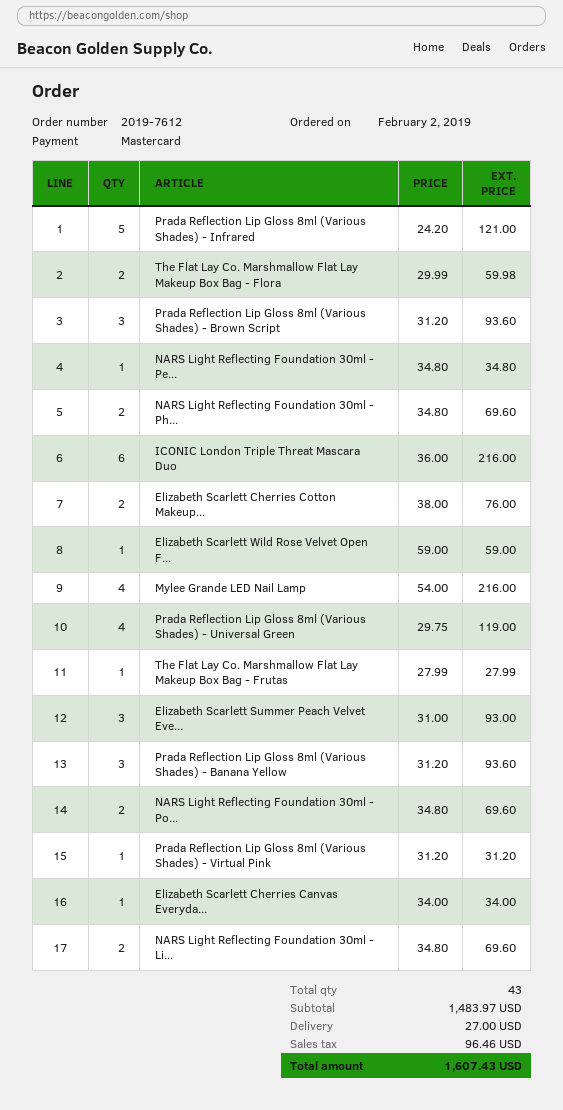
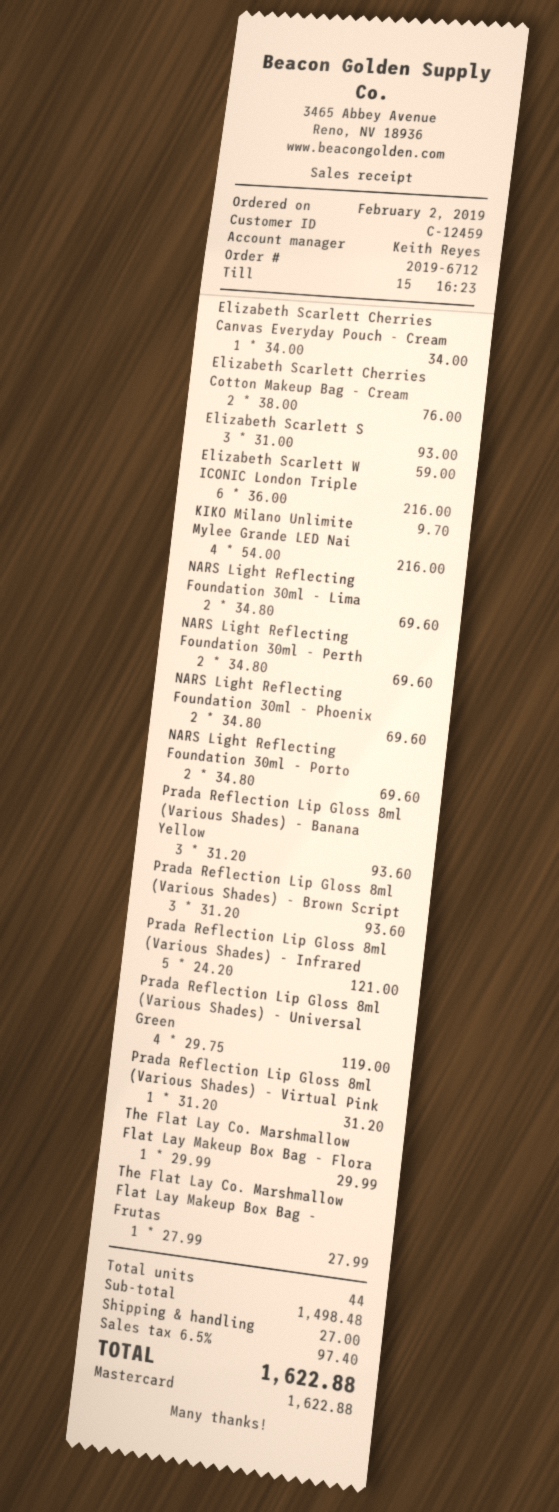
order number: 2019-7612 -> 2019-6712
The Flat Lay Co. Marshmallow Flat Lay Makeup Box Bag - Flora: 2 x 29.99 = 59.98 -> 1 x 29.99 = 29.99
NARS Light Reflecting Foundation 30ml - Pe...: 1 x 34.80 = 34.80 -> 2 x 34.80 = 69.60
KIKO Milano Unlimite: none -> 1 x 9.70 = 9.70
total quantity: 43 -> 44
subtotal: 1483.97 -> 1498.48
tax: 96.46 -> 97.40
total: 1607.43 -> 1622.88

